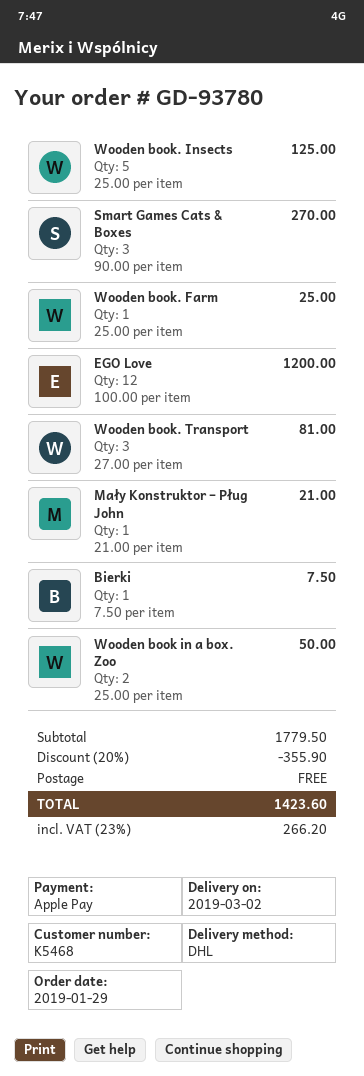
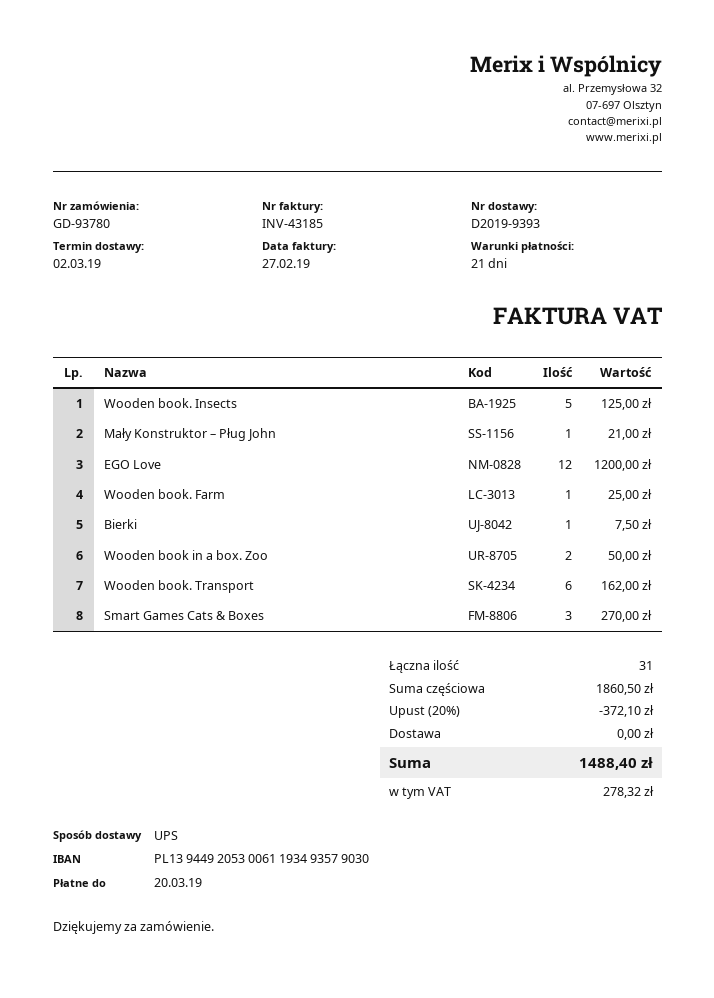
shipping method: DHL -> UPS
Wooden book. Transport: 3 for 81.00 -> 6 for 162.00
subtotal: 1779.50 -> 1860.50
discount: 20% = 355.90 -> 20% = 372.10
tax: 266.20 -> 278.32
total: 1423.60 -> 1488.40

